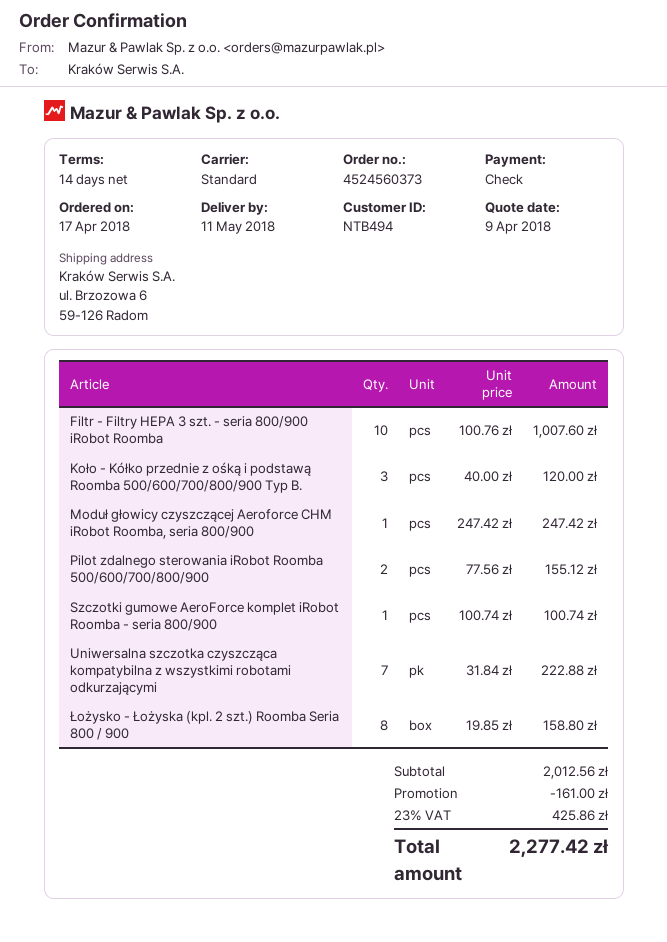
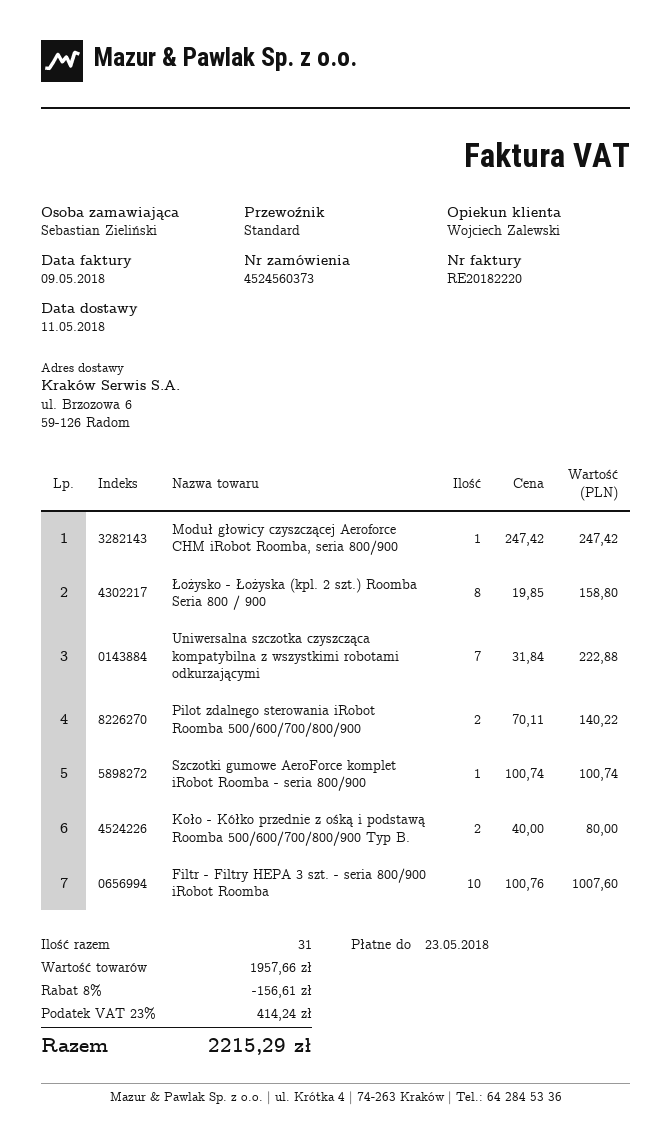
Koło - Kółko przednie z ośką i podstawą Roomba 500/600/700/800/900 Typ B.: 3 x 40.00 = 120.00 -> 2 x 40.00 = 80.00
Pilot zdalnego sterowania iRobot Roomba 500/600/700/800/900: 2 x 77.56 = 155.12 -> 2 x 70.11 = 140.22
subtotal: 2012.56 -> 1957.66
discount: 161.00 -> 156.61
tax: 23% = 425.86 -> 23% = 414.24
total: 2277.42 -> 2215.29

